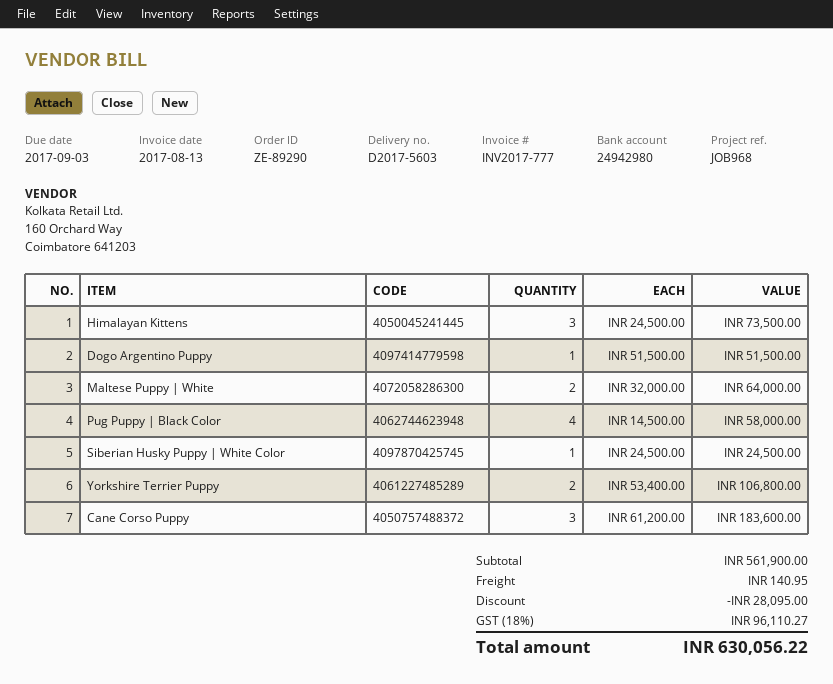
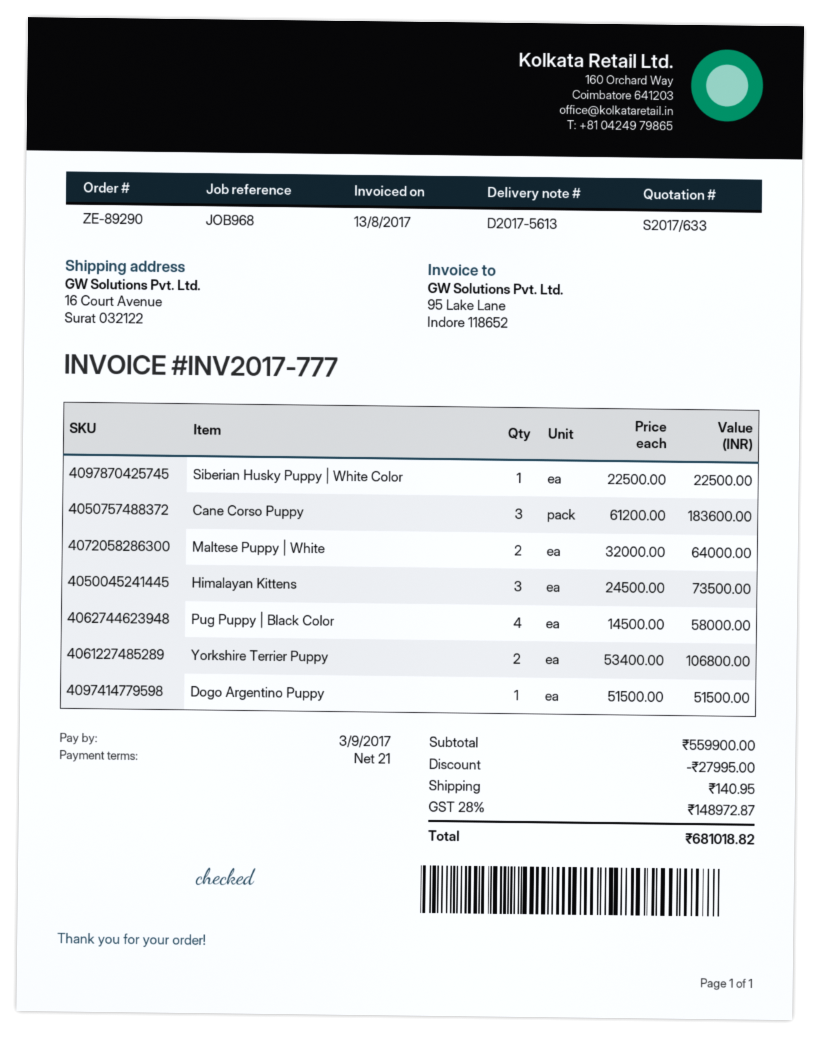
delivery note number: D2017-5603 -> D2017-5613
Siberian Husky Puppy | White Color: 1 x 24500.00 = 24500.00 -> 1 x 22500.00 = 22500.00
subtotal: 561900.00 -> 559900.00
discount: 28095.00 -> 27995.00
tax: 18% = 96110.27 -> 28% = 148972.87
total: 630056.22 -> 681018.82

